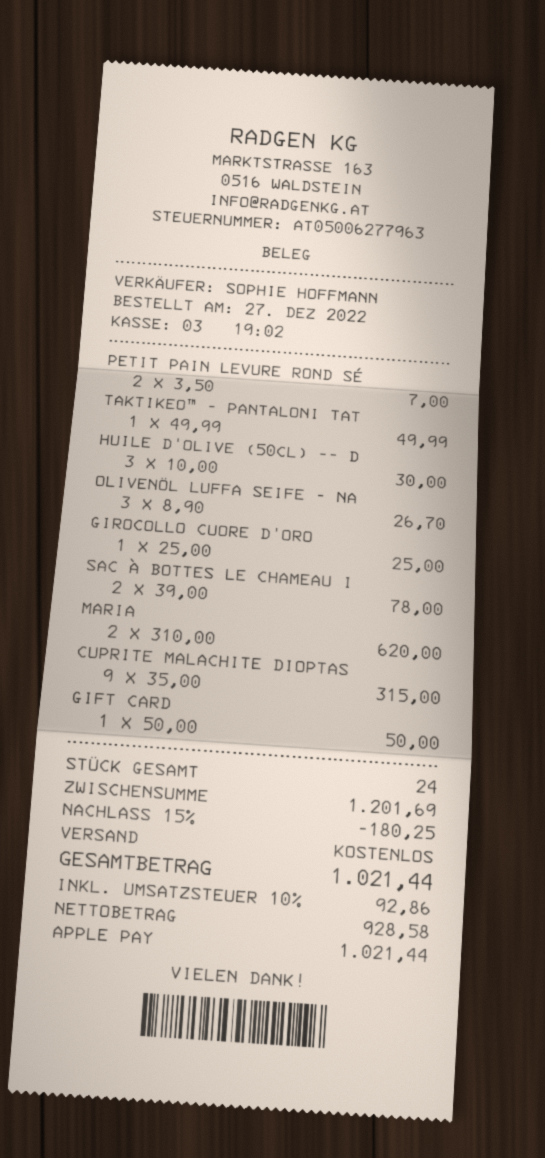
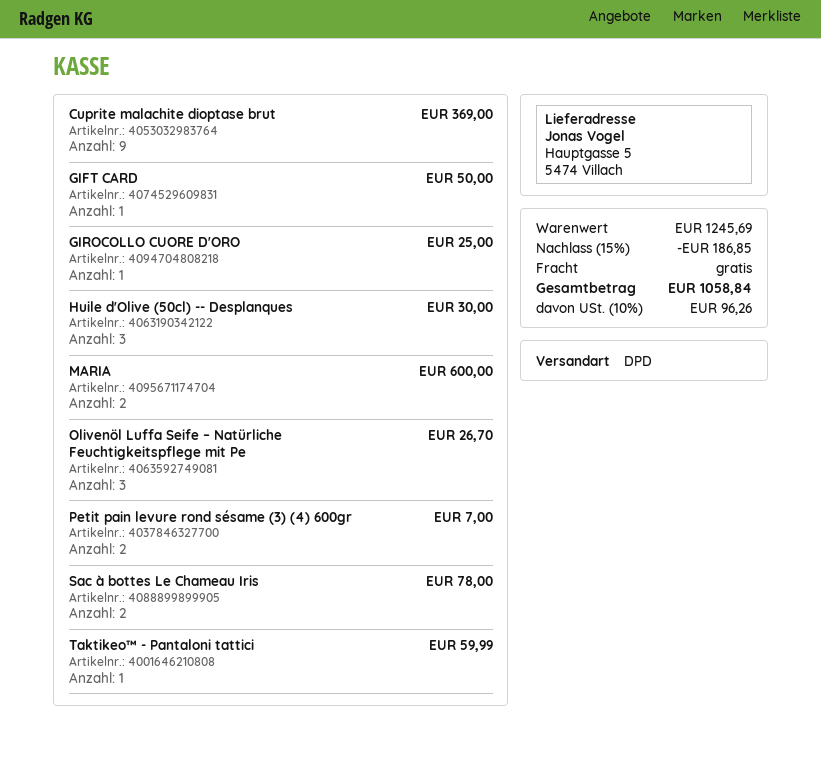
TAKTIKEO™ - PANTALONI TAT: 1 for 49.99 -> 1 for 59.99
MARIA: 2 for 620.00 -> 2 for 600.00
CUPRITE MALACHITE DIOPTAS: 9 for 315.00 -> 9 for 369.00
subtotal: 1201.69 -> 1245.69
discount: 15% = 180.25 -> 15% = 186.85
tax: 10% = 92.86 -> 10% = 96.26
total: 1021.44 -> 1058.84

